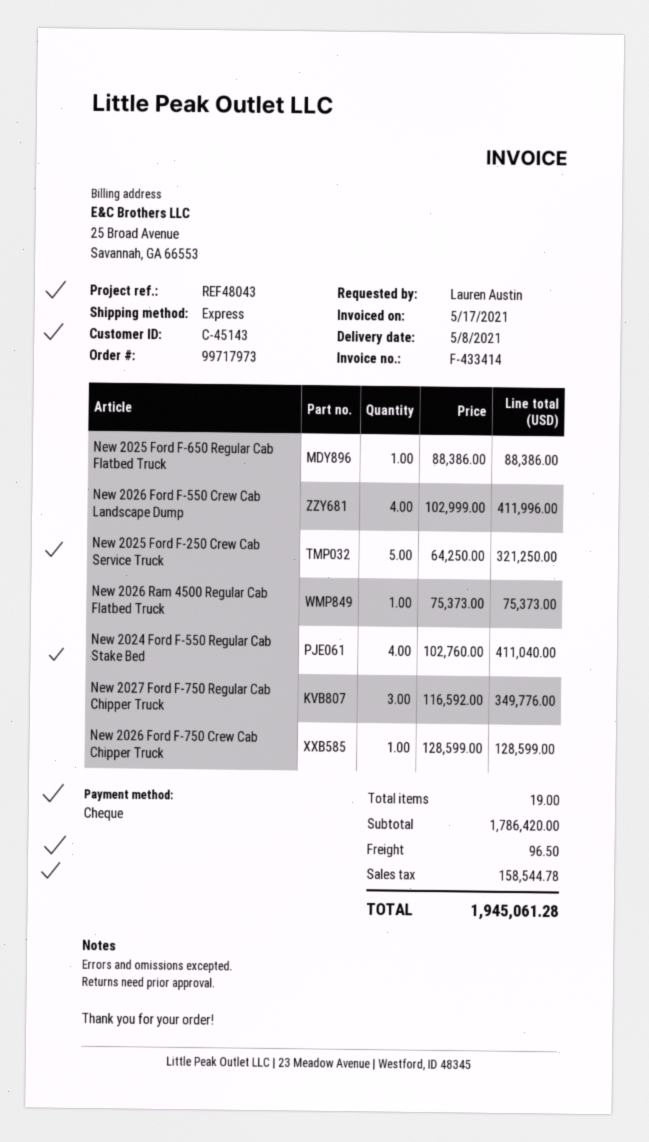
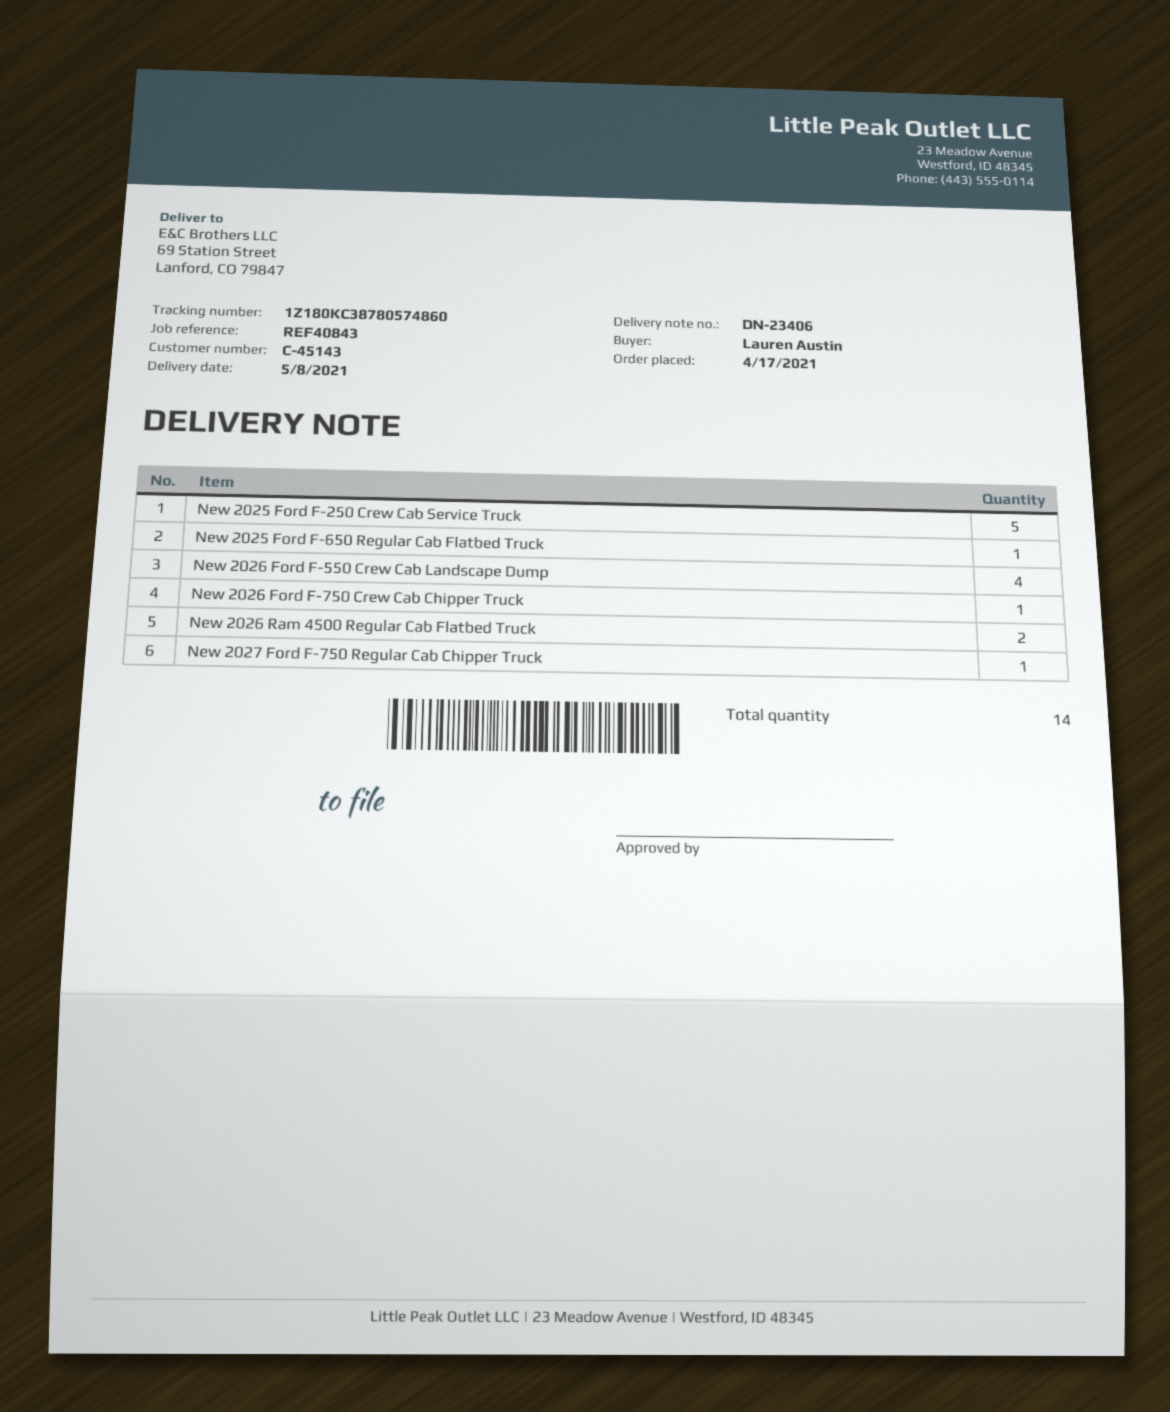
reference: REF48043 -> REF40843
New 2026 Ram 4500 Regular Cab Flatbed Truck: 1 -> 2
New 2024 Ford F-550 Regular Cab Stake Bed: 4 -> none
New 2027 Ford F-750 Regular Cab Chipper Truck: 3 -> 1
total quantity: 19 -> 14

